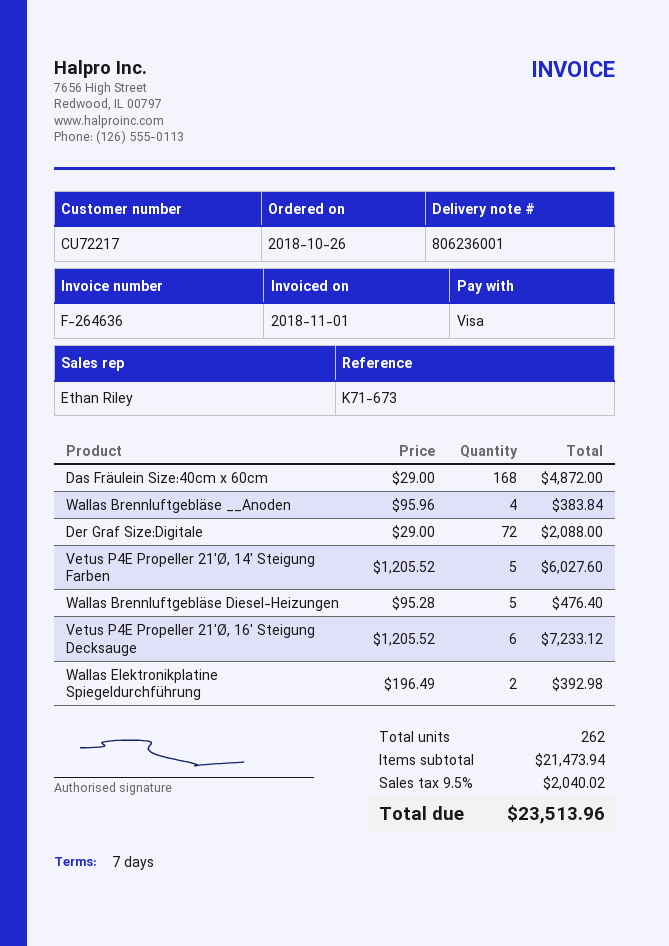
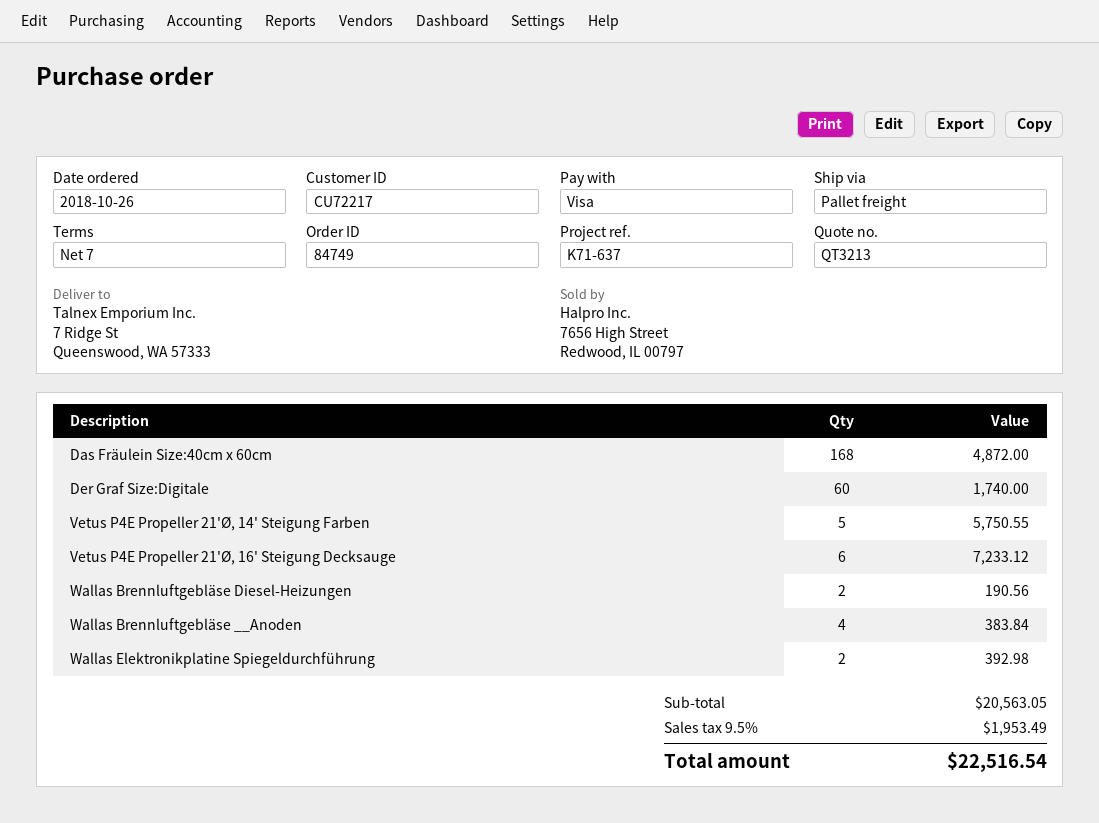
reference: K71-673 -> K71-637
Der Graf Size:Digitale: 72 for 2088.00 -> 60 for 1740.00
Vetus P4E Propeller 21'Ø, 14' Steigung Farben: 5 for 6027.60 -> 5 for 5750.55
Wallas Brennluftgebläse Diesel-Heizungen: 5 for 476.40 -> 2 for 190.56
subtotal: 21473.94 -> 20563.05
tax: 9.5% = 2040.02 -> 9.5% = 1953.49
total: 23513.96 -> 22516.54

